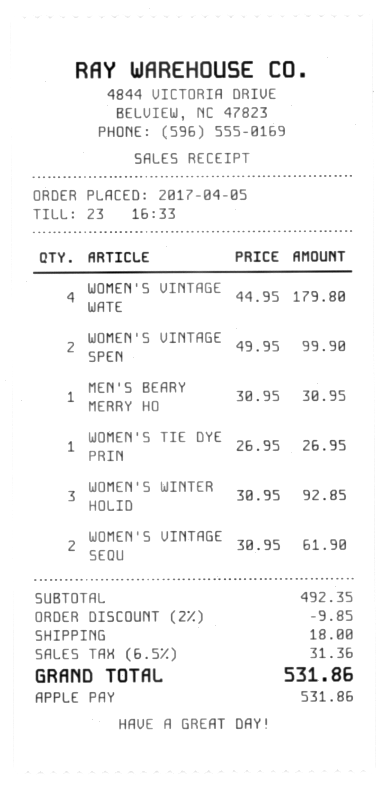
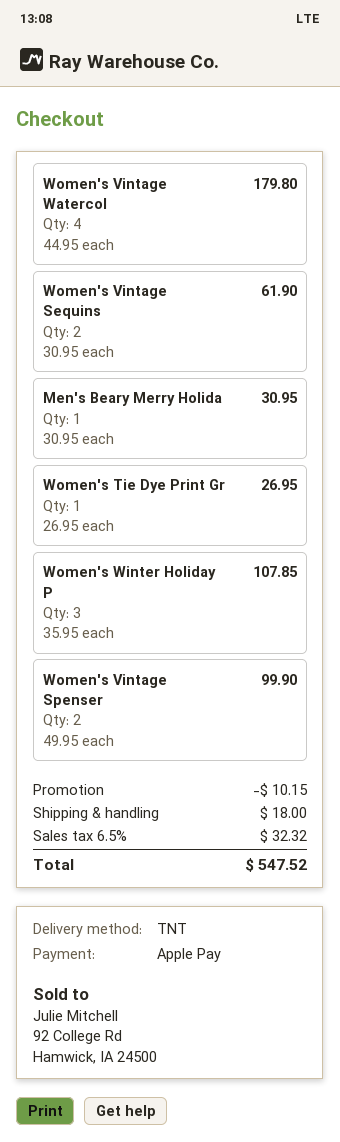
WOMEN'S WINTER HOLID: 3 x 30.95 = 92.85 -> 3 x 35.95 = 107.85
discount: 9.85 -> 10.15
tax: 6.5% = 31.36 -> 6.5% = 32.32
total: 531.86 -> 547.52

